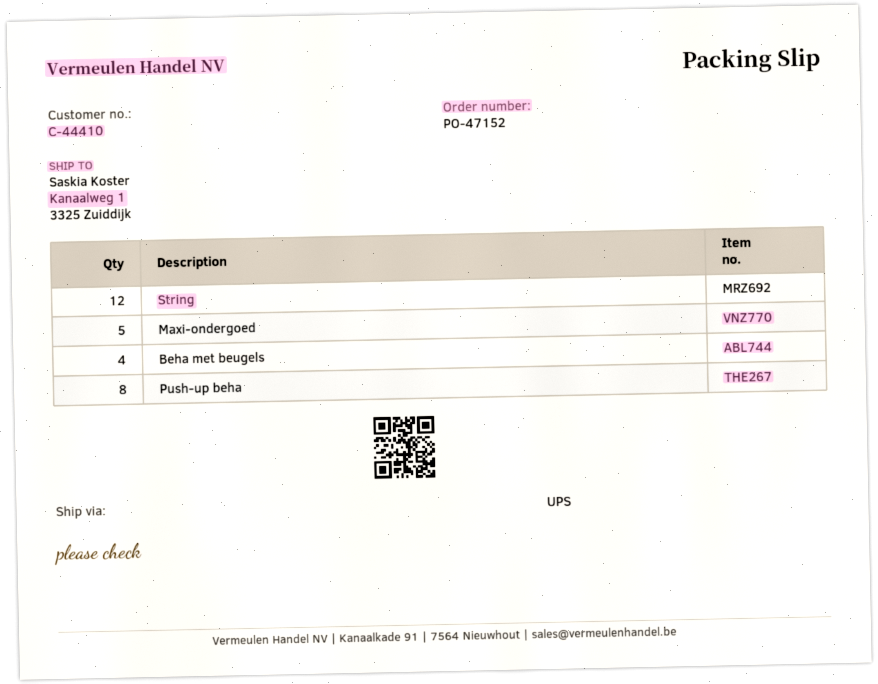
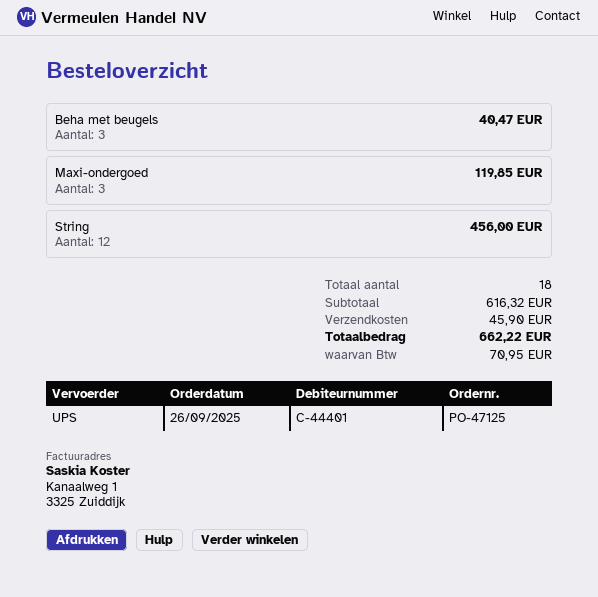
order number: PO-47152 -> PO-47125
customer number: C-44410 -> C-44401
Maxi-ondergoed: 5 -> 3
Beha met beugels: 4 -> 3
Push-up beha: 8 -> none

